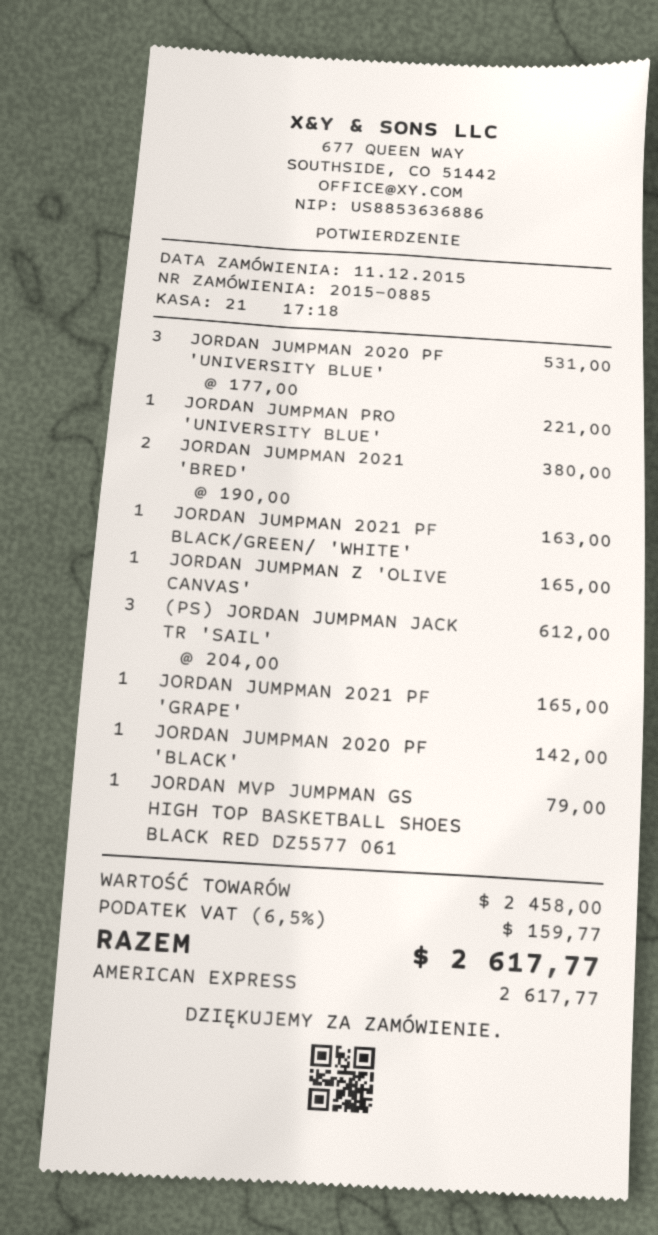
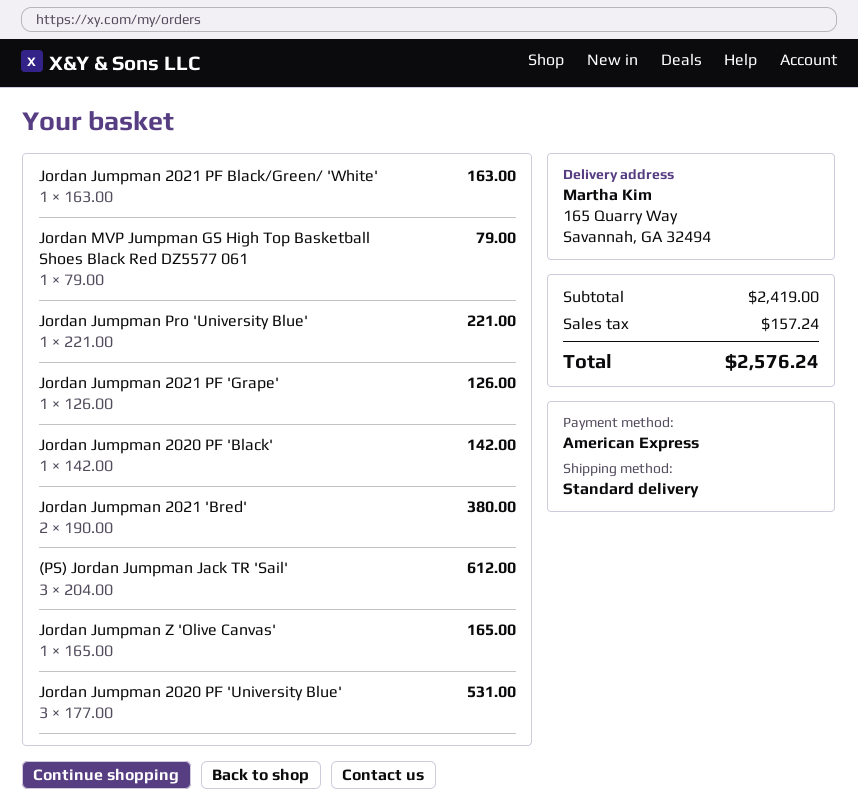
JORDAN JUMPMAN 2021 PF 'GRAPE': 1 x 165.00 = 165.00 -> 1 x 126.00 = 126.00
subtotal: 2458.00 -> 2419.00
tax: 159.77 -> 157.24
total: 2617.77 -> 2576.24

